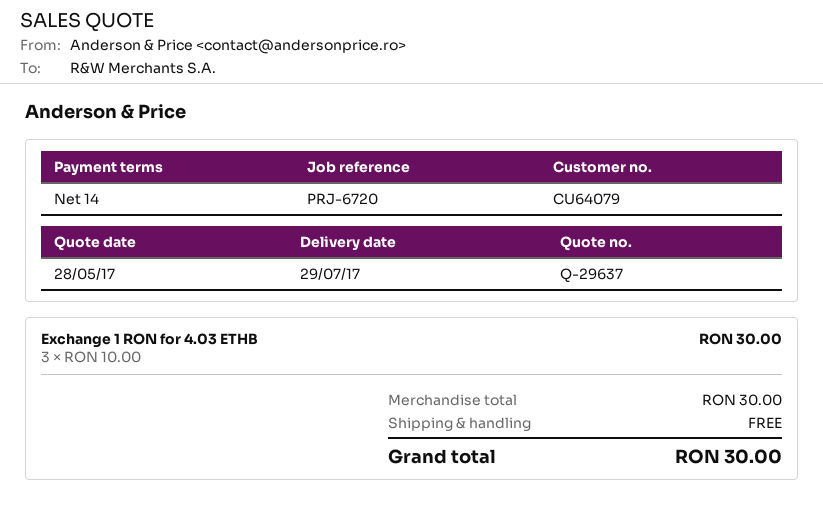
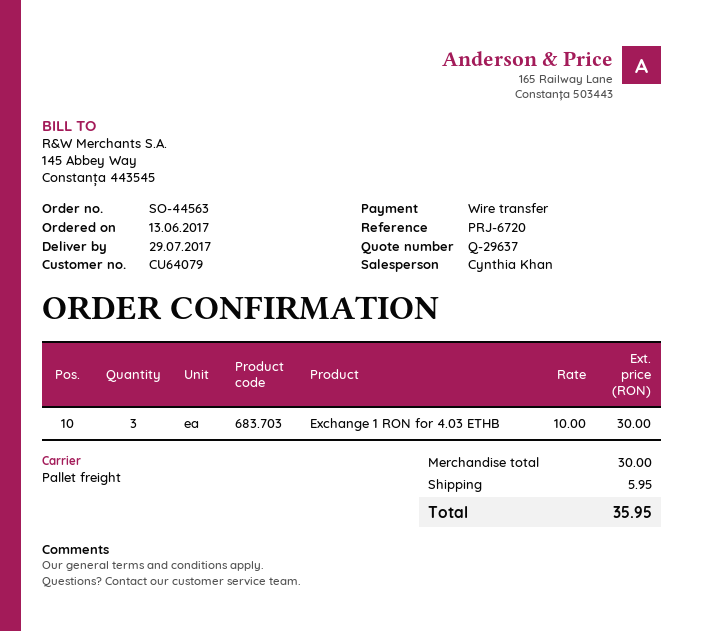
shipping: 0.00 -> 5.95
total: 30.00 -> 35.95

